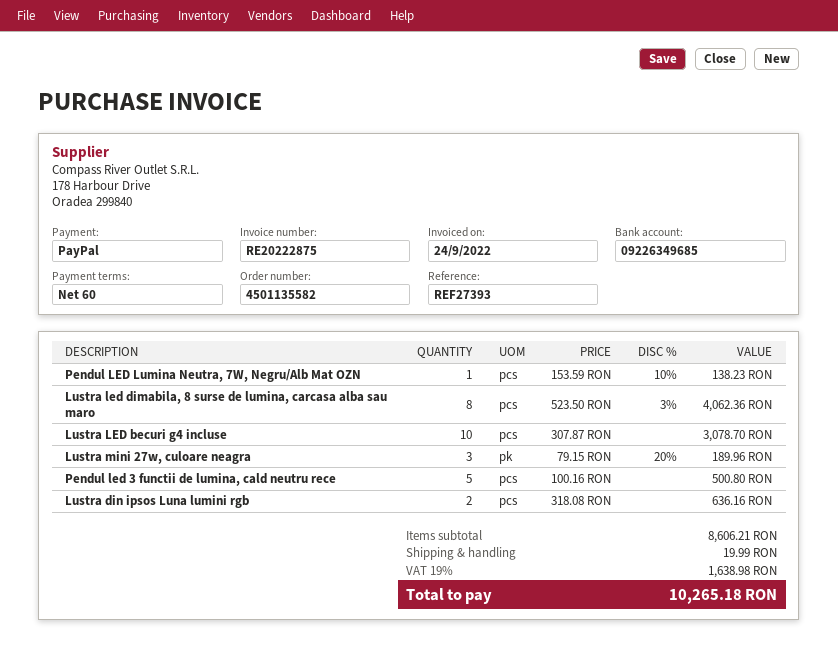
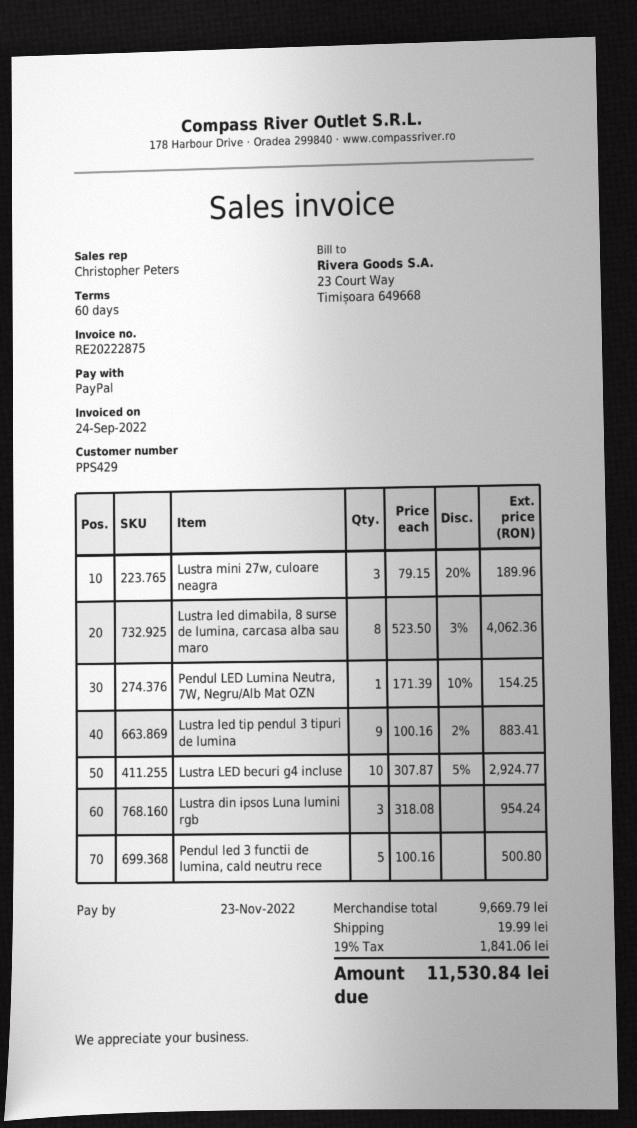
Pendul LED Lumina Neutra, 7W, Negru/Alb Mat OZN: 1 x 153.59 - 10% = 138.23 -> 1 x 171.39 - 10% = 154.25
Lustra LED becuri g4 incluse: 10 x 307.87 = 3078.70 -> 10 x 307.87 - 5% = 2924.77
Lustra din ipsos Luna lumini rgb: 2 x 318.08 = 636.16 -> 3 x 318.08 = 954.24
Lustra led tip pendul 3 tipuri de lumina: none -> 9 x 100.16 - 2% = 883.41
subtotal: 8606.21 -> 9669.79
tax: 19% = 1638.98 -> 19% = 1841.06
total: 10265.18 -> 11530.84

